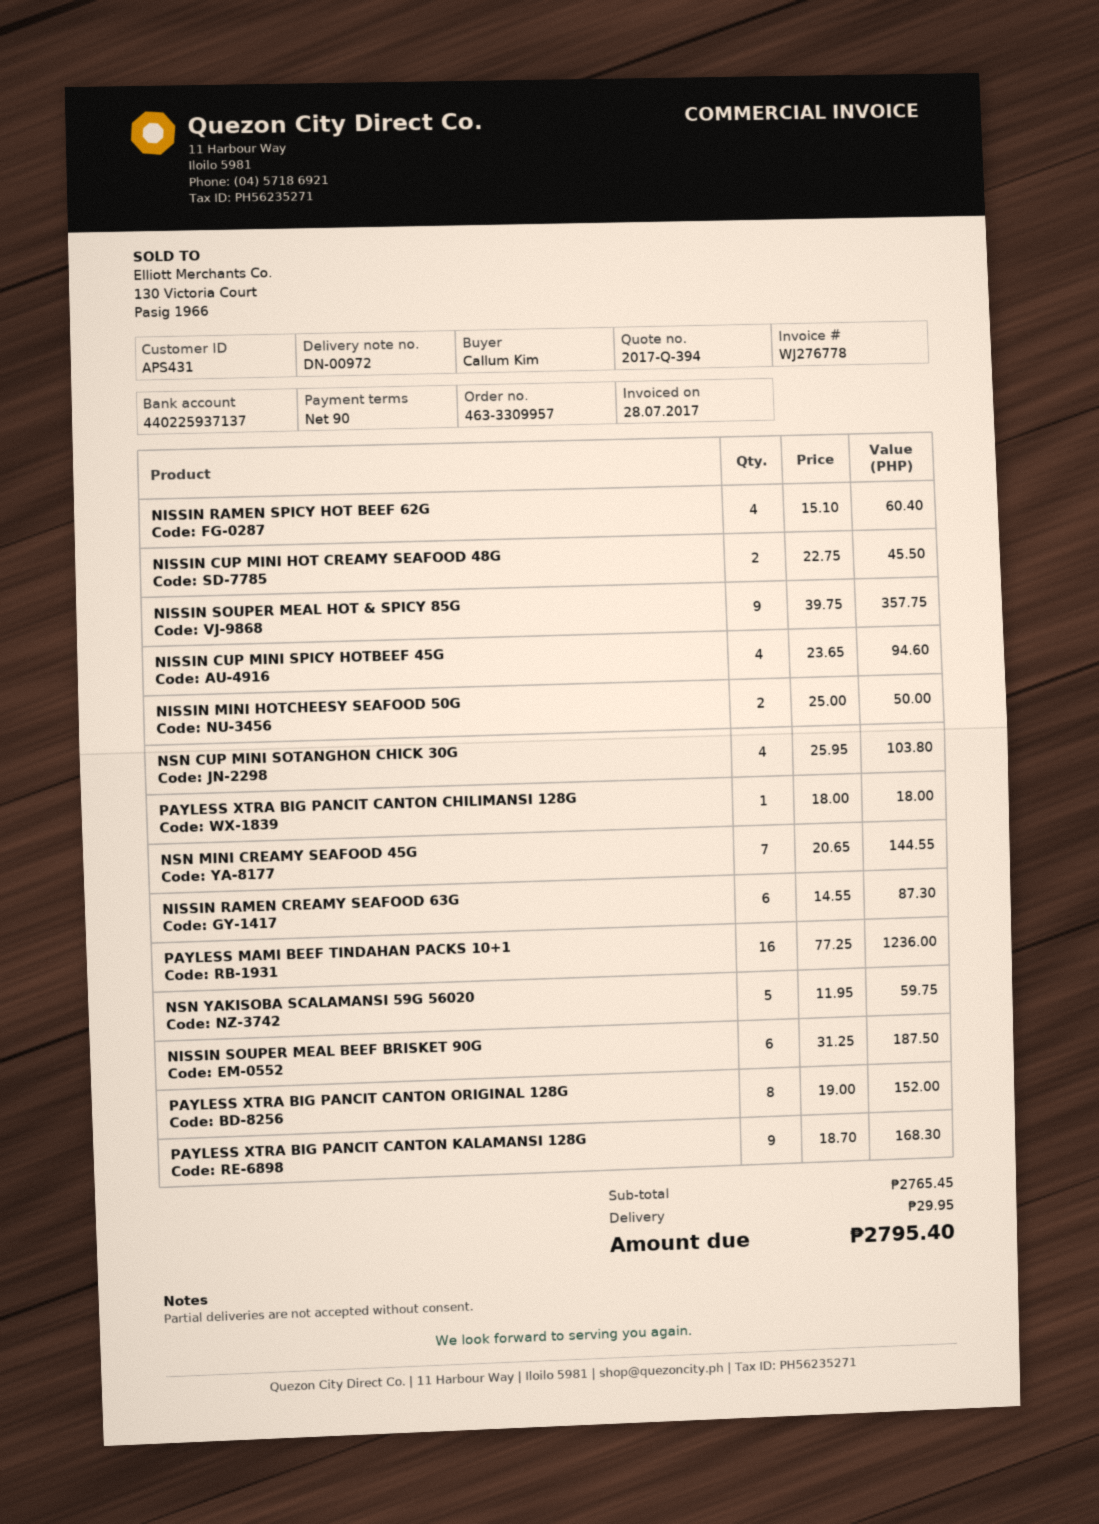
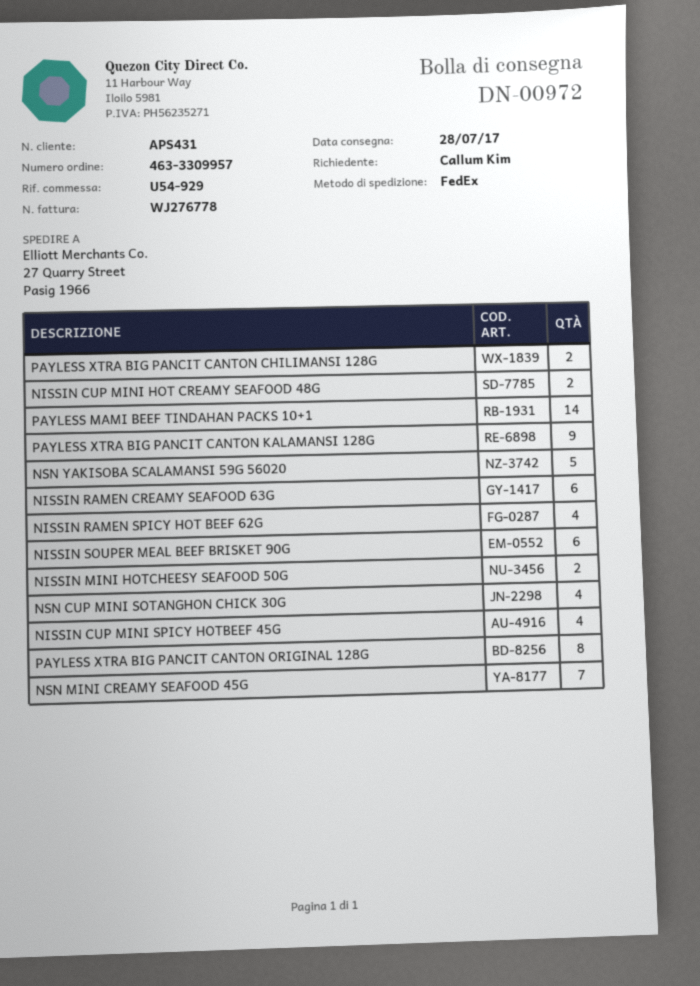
NISSIN SOUPER MEAL HOT & SPICY 85G: 9 -> none
PAYLESS XTRA BIG PANCIT CANTON CHILIMANSI 128G: 1 -> 2
PAYLESS MAMI BEEF TINDAHAN PACKS 10+1: 16 -> 14

